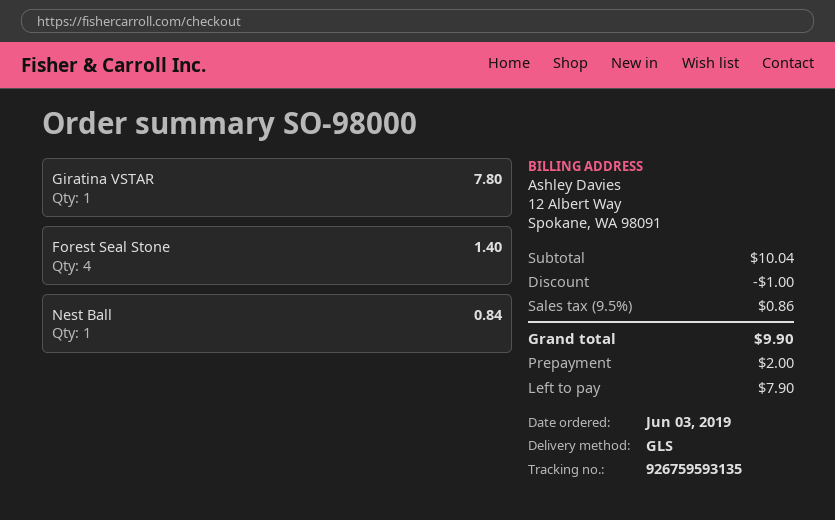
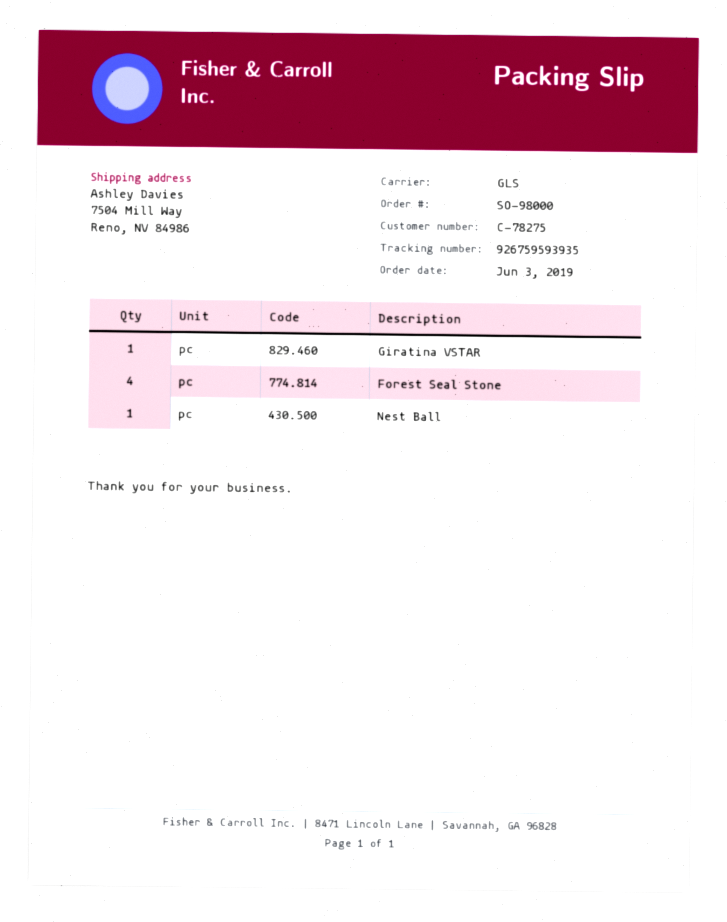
tracking number: 926759593135 -> 926759593935

